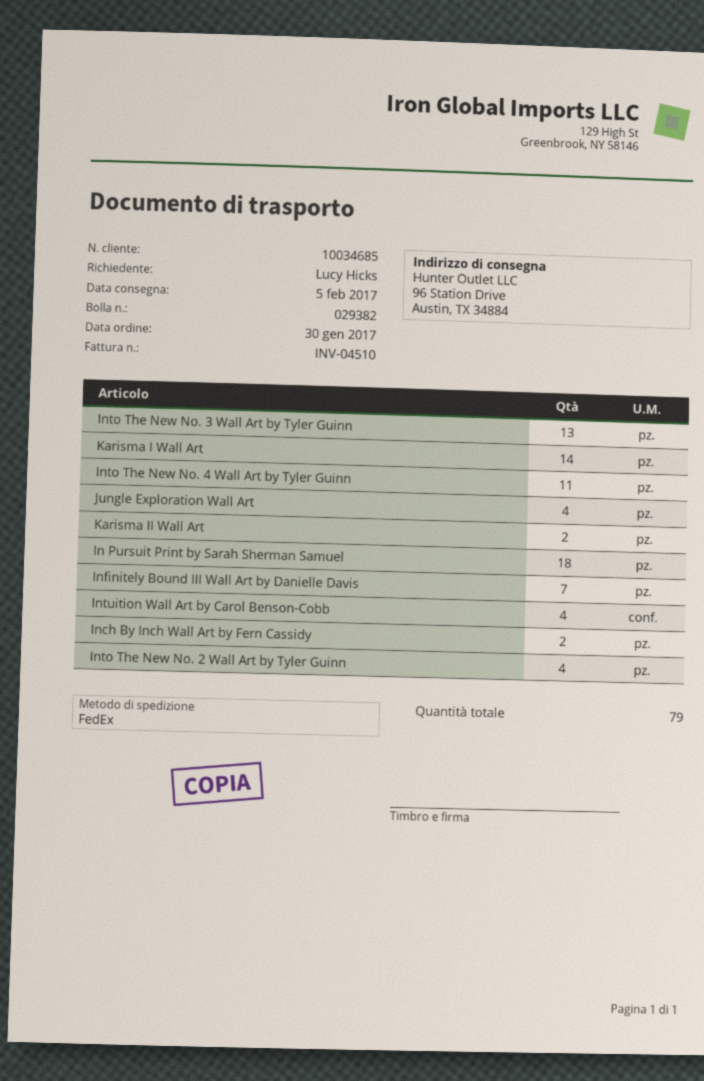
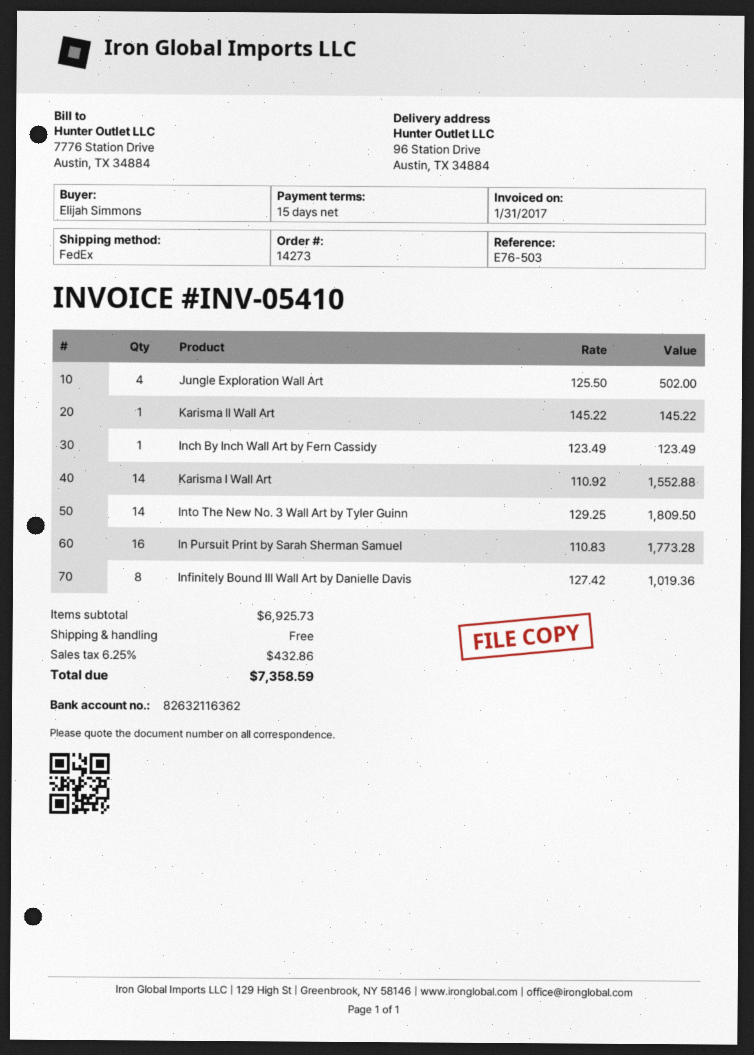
invoice number: INV-04510 -> INV-05410
ordered by: Lucy Hicks -> Elijah Simmons
Into The New No. 3 Wall Art by Tyler Guinn: 13 -> 14
Into The New No. 4 Wall Art by Tyler Guinn: 11 -> none
Karisma II Wall Art: 2 -> 1
In Pursuit Print by Sarah Sherman Samuel: 18 -> 16
Infinitely Bound III Wall Art by Danielle Davis: 7 -> 8
Intuition Wall Art by Carol Benson-Cobb: 4 -> none
Inch By Inch Wall Art by Fern Cassidy: 2 -> 1
Into The New No. 2 Wall Art by Tyler Guinn: 4 -> none

